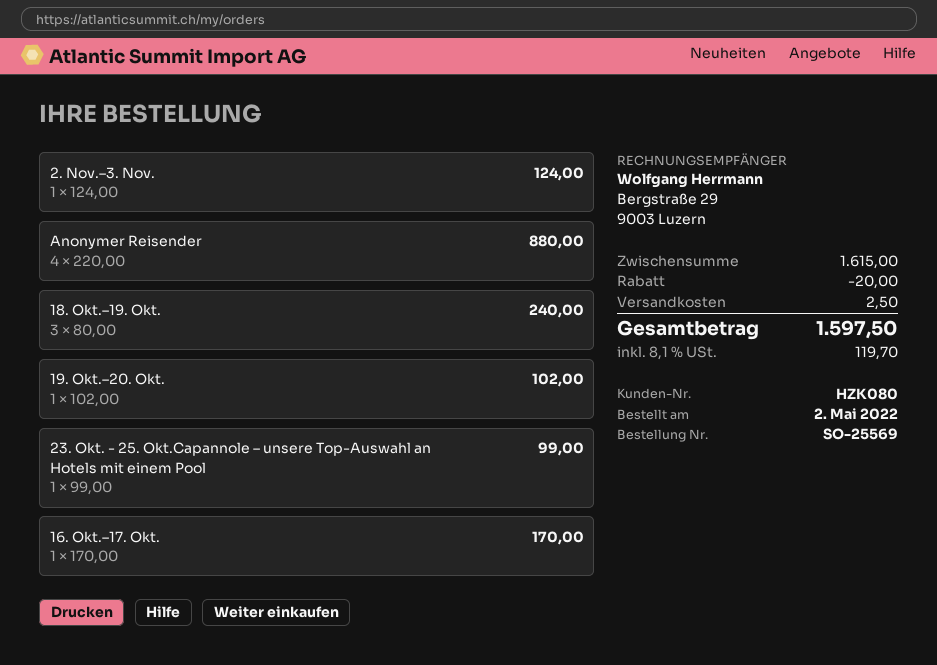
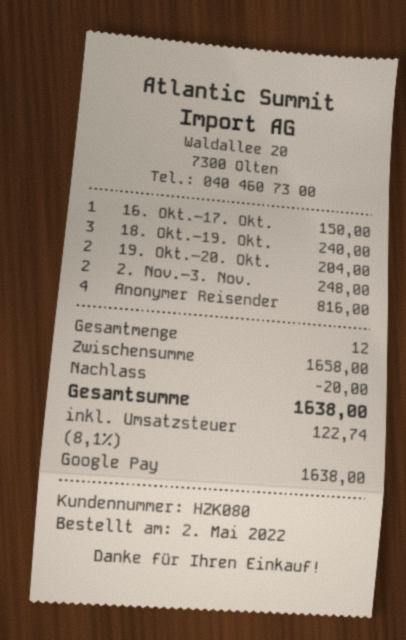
2. Nov.–3. Nov.: 1 for 124.00 -> 2 for 248.00
Anonymer Reisender: 4 for 880.00 -> 4 for 816.00
19. Okt.–20. Okt.: 1 for 102.00 -> 2 for 204.00
23. Okt. - 25. Okt.Capannole – unsere Top-Auswahl an Hotels mit einem Pool: 1 for 99.00 -> none
16. Okt.–17. Okt.: 1 for 170.00 -> 1 for 150.00
subtotal: 1615.00 -> 1658.00
shipping: 2.50 -> none
tax: 8.1% = 119.70 -> 8.1% = 122.74
total: 1597.50 -> 1638.00

